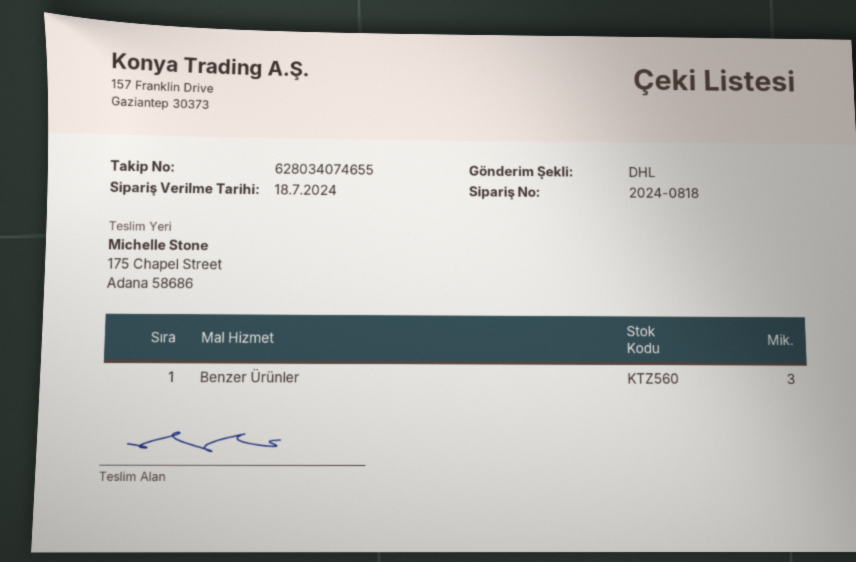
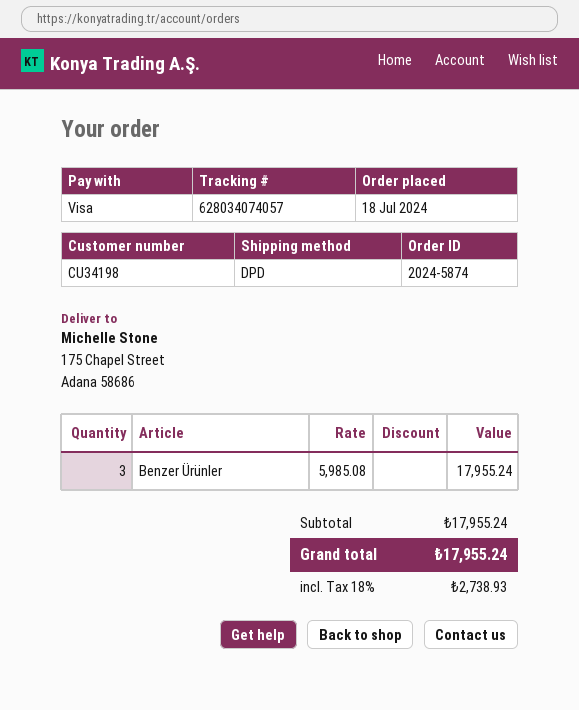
order number: 2024-0818 -> 2024-5874
shipping method: DHL -> DPD
tracking number: 628034074655 -> 628034074057

